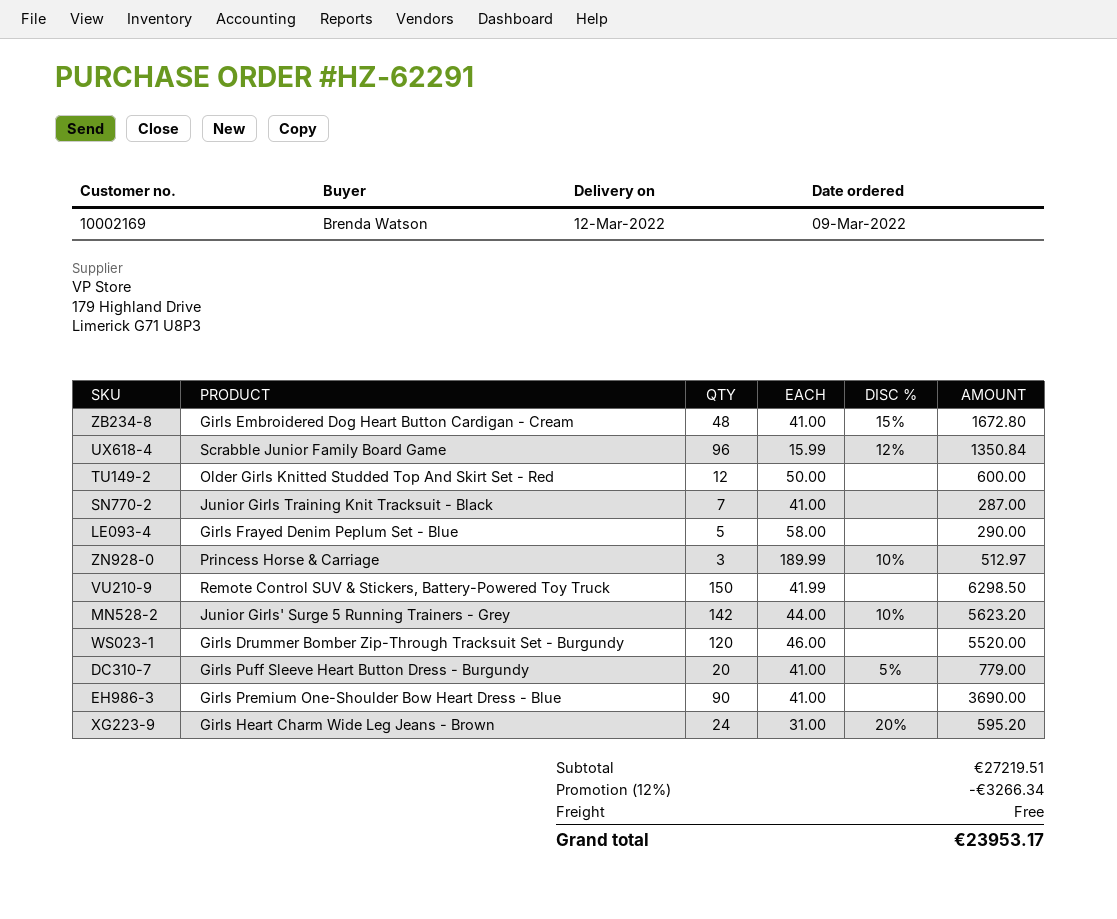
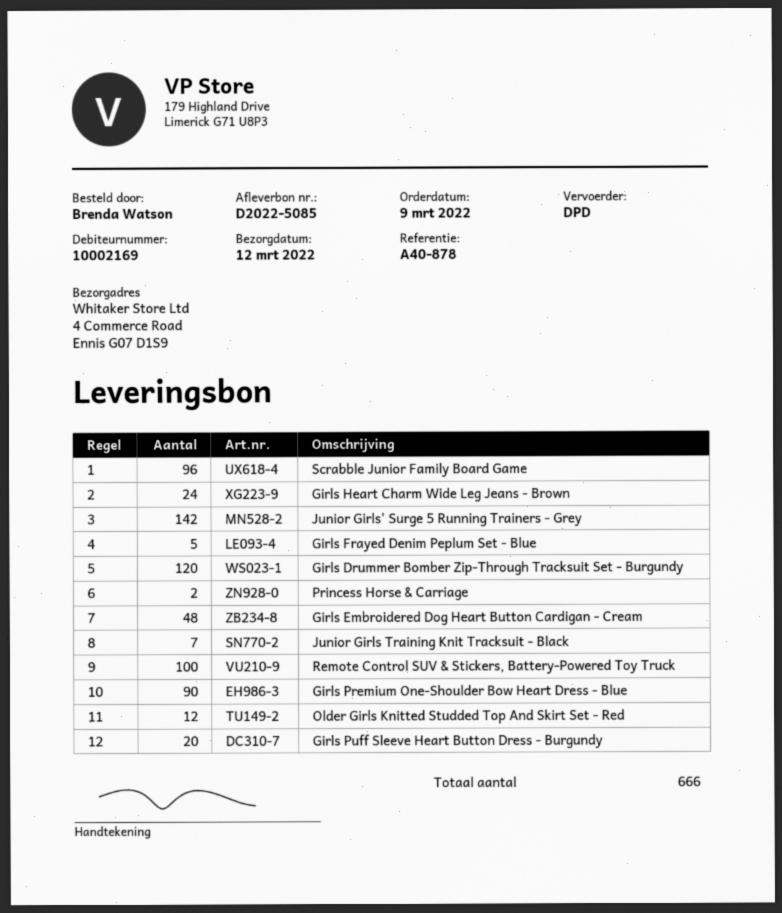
Princess Horse & Carriage: 3 -> 2
Remote Control SUV & Stickers, Battery-Powered Toy Truck: 150 -> 100

